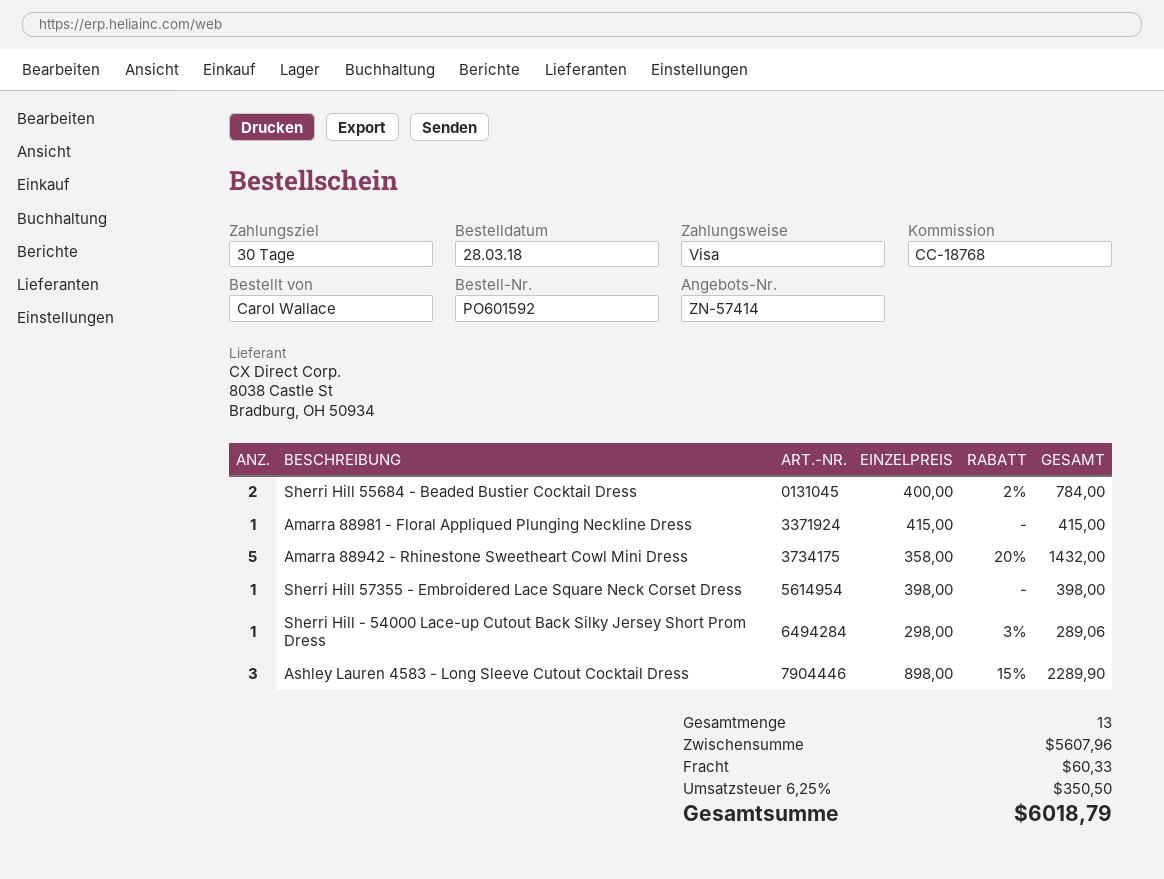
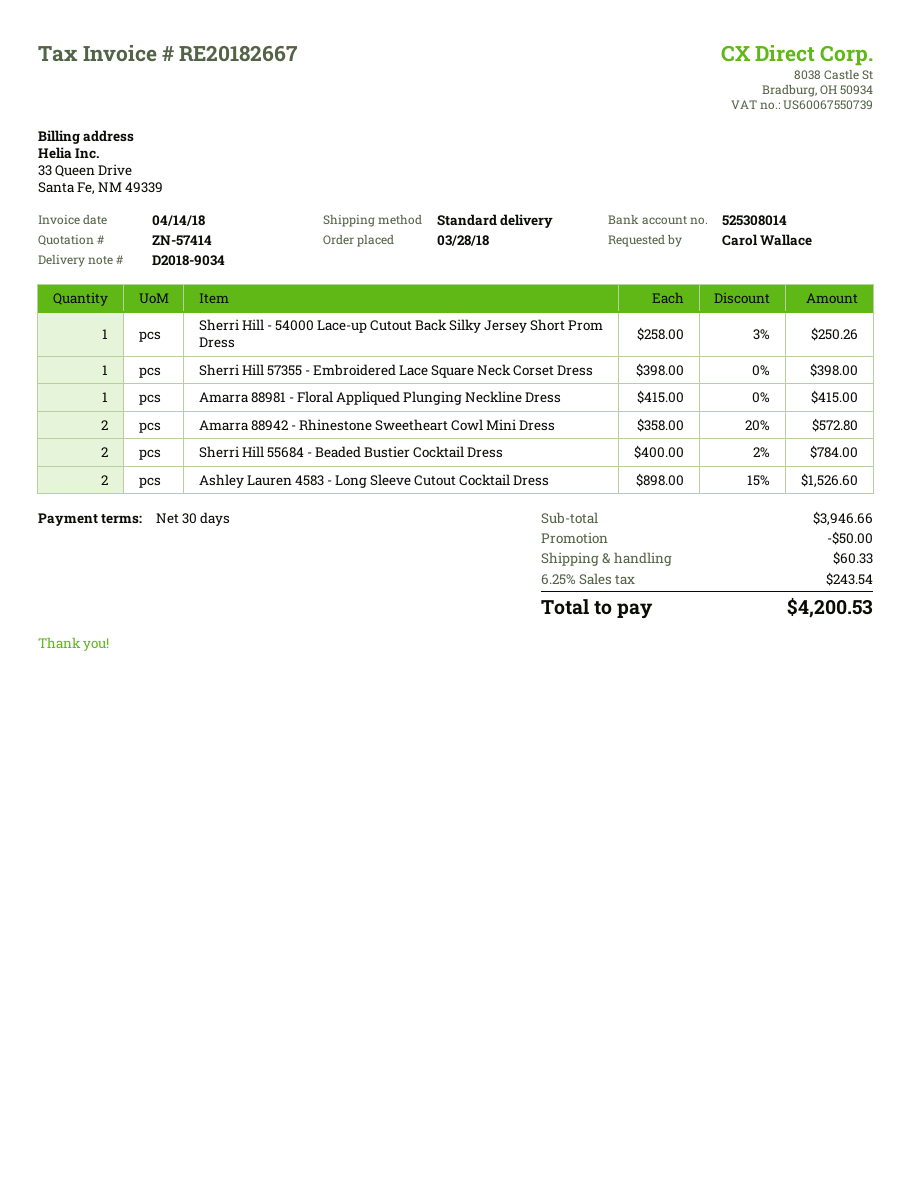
Amarra 88942 - Rhinestone Sweetheart Cowl Mini Dress: 5 x 358.00 - 20% = 1432.00 -> 2 x 358.00 - 20% = 572.80
Sherri Hill - 54000 Lace-up Cutout Back Silky Jersey Short Prom Dress: 1 x 298.00 - 3% = 289.06 -> 1 x 258.00 - 3% = 250.26
Ashley Lauren 4583 - Long Sleeve Cutout Cocktail Dress: 3 x 898.00 - 15% = 2289.90 -> 2 x 898.00 - 15% = 1526.60
subtotal: 5607.96 -> 3946.66
discount: none -> 50.00
tax: 6.25% = 350.50 -> 6.25% = 243.54
total: 6018.79 -> 4200.53

